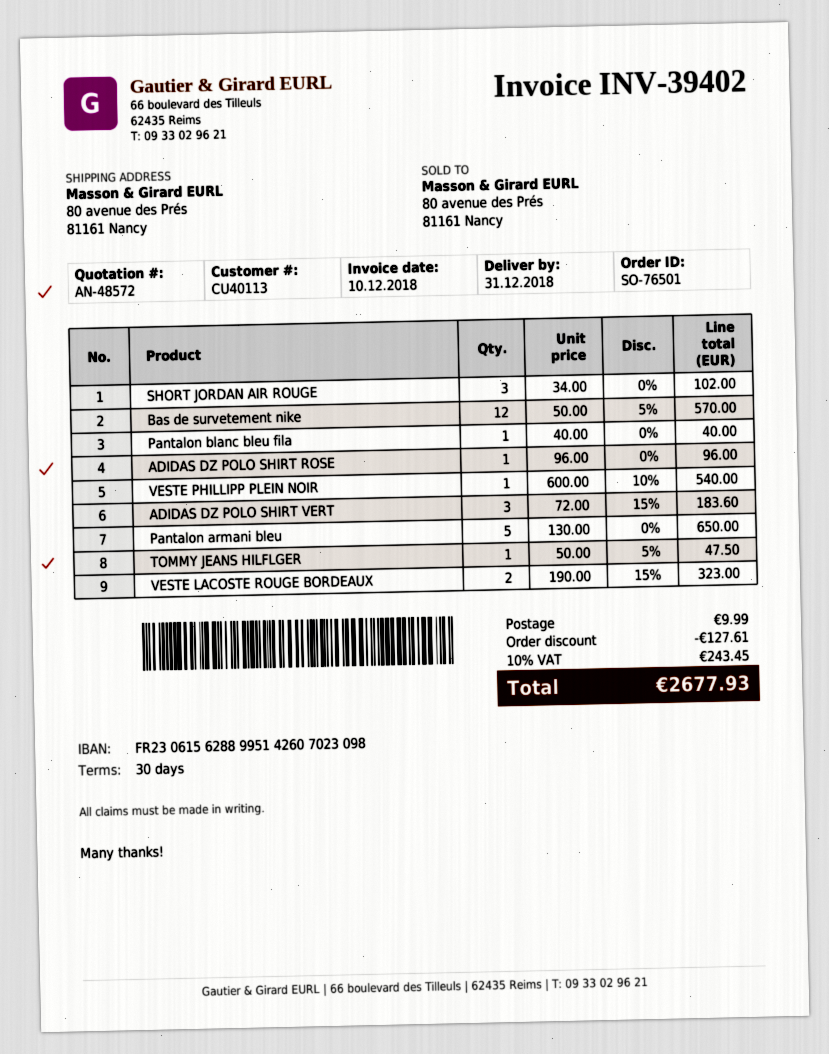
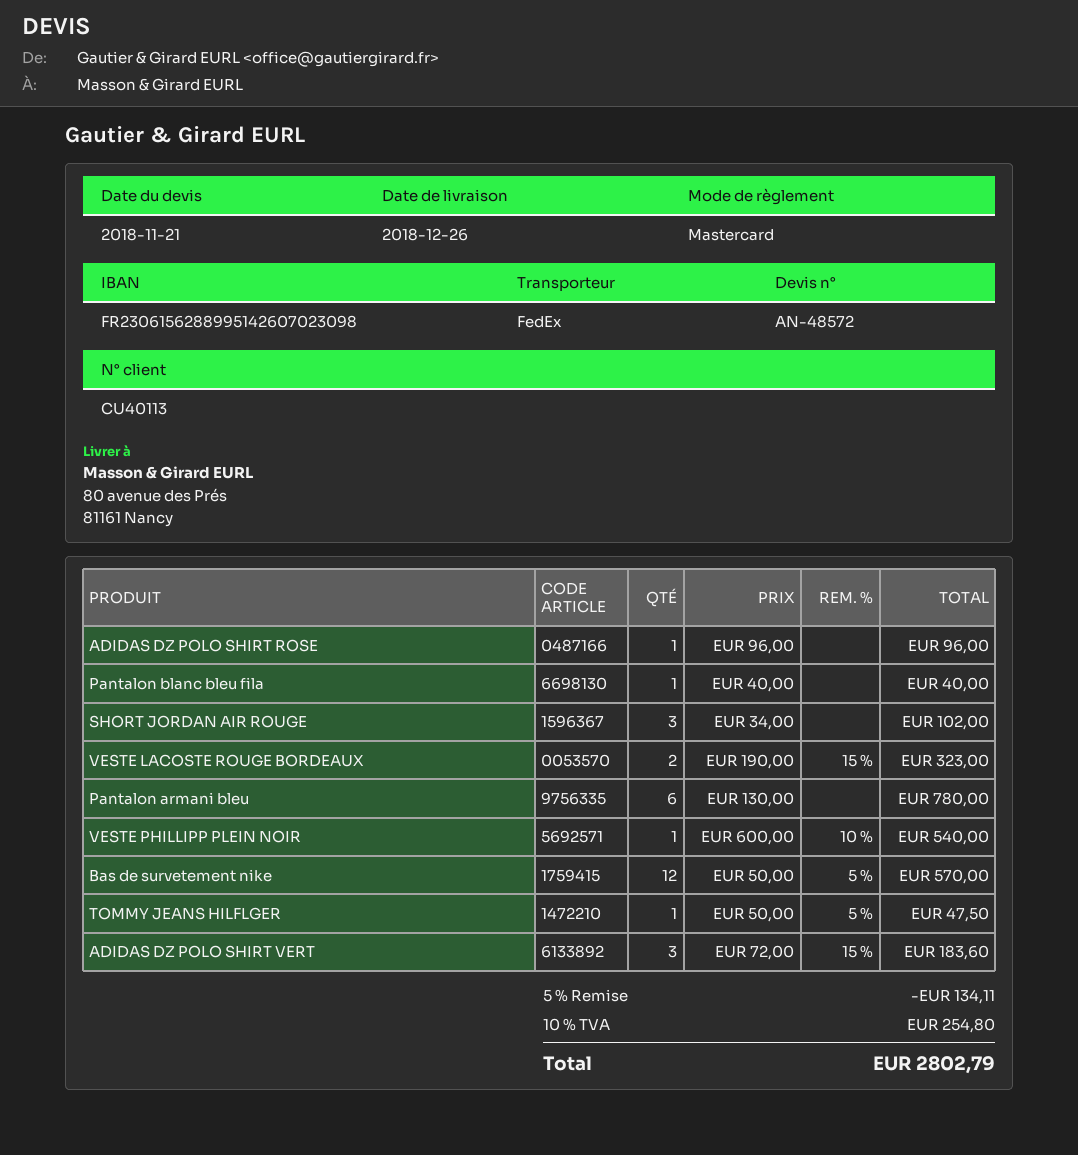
delivery date: 2018-12-31 -> 2018-12-26
Pantalon armani bleu: 5 x 130.00 = 650.00 -> 6 x 130.00 = 780.00
discount: 127.61 -> 134.11
shipping: 9.99 -> none
tax: 10% = 243.45 -> 10% = 254.80
total: 2677.93 -> 2802.79

